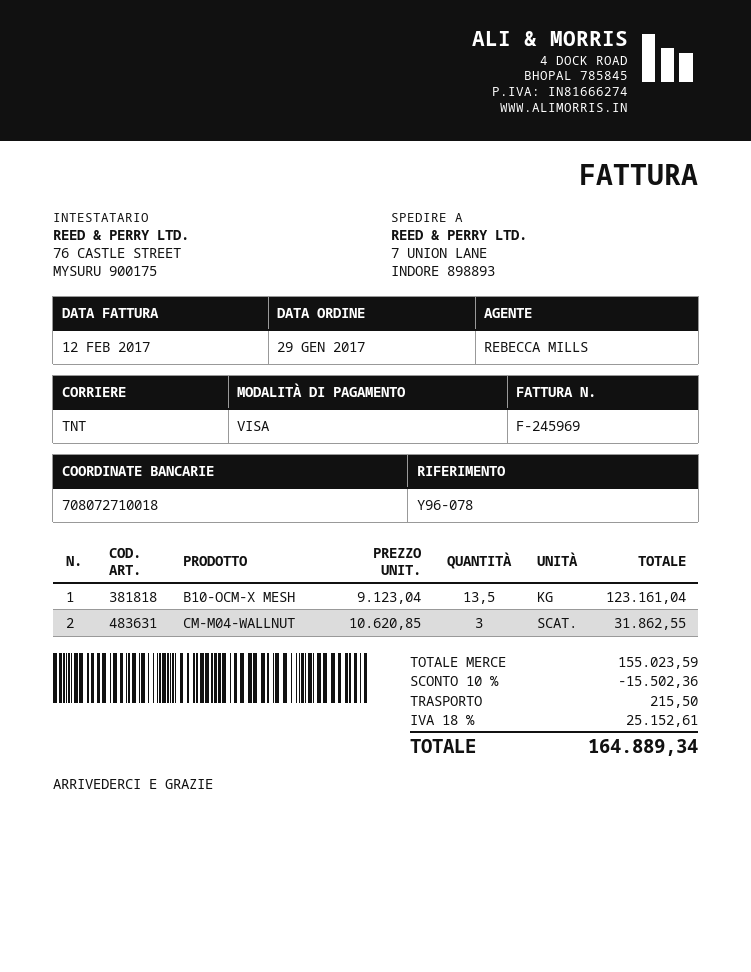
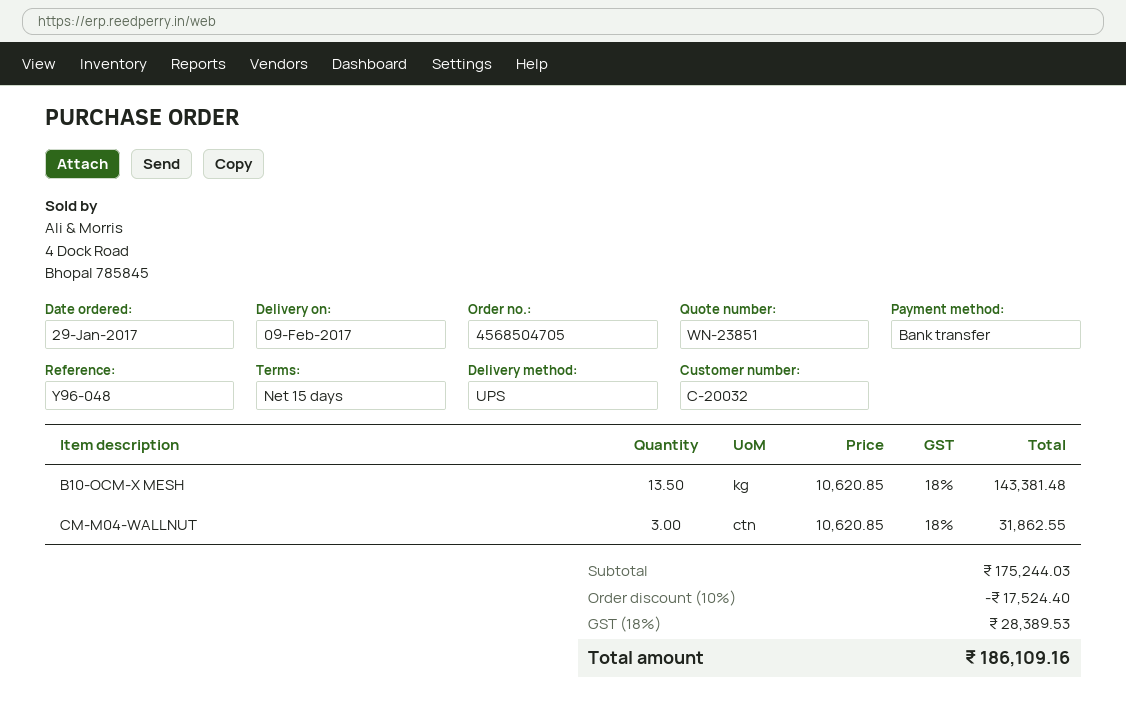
reference: Y96-078 -> Y96-048
payment method: Visa -> bank transfer
shipping method: TNT -> UPS
B10-OCM-X MESH: 13.5 x 9123.04 = 123161.04 -> 13.5 x 10620.85 = 143381.48
subtotal: 155023.59 -> 175244.03
discount: 10% = 15502.36 -> 10% = 17524.40
shipping: 215.50 -> none
tax: 18% = 25152.61 -> 18% = 28389.53
total: 164889.34 -> 186109.16

